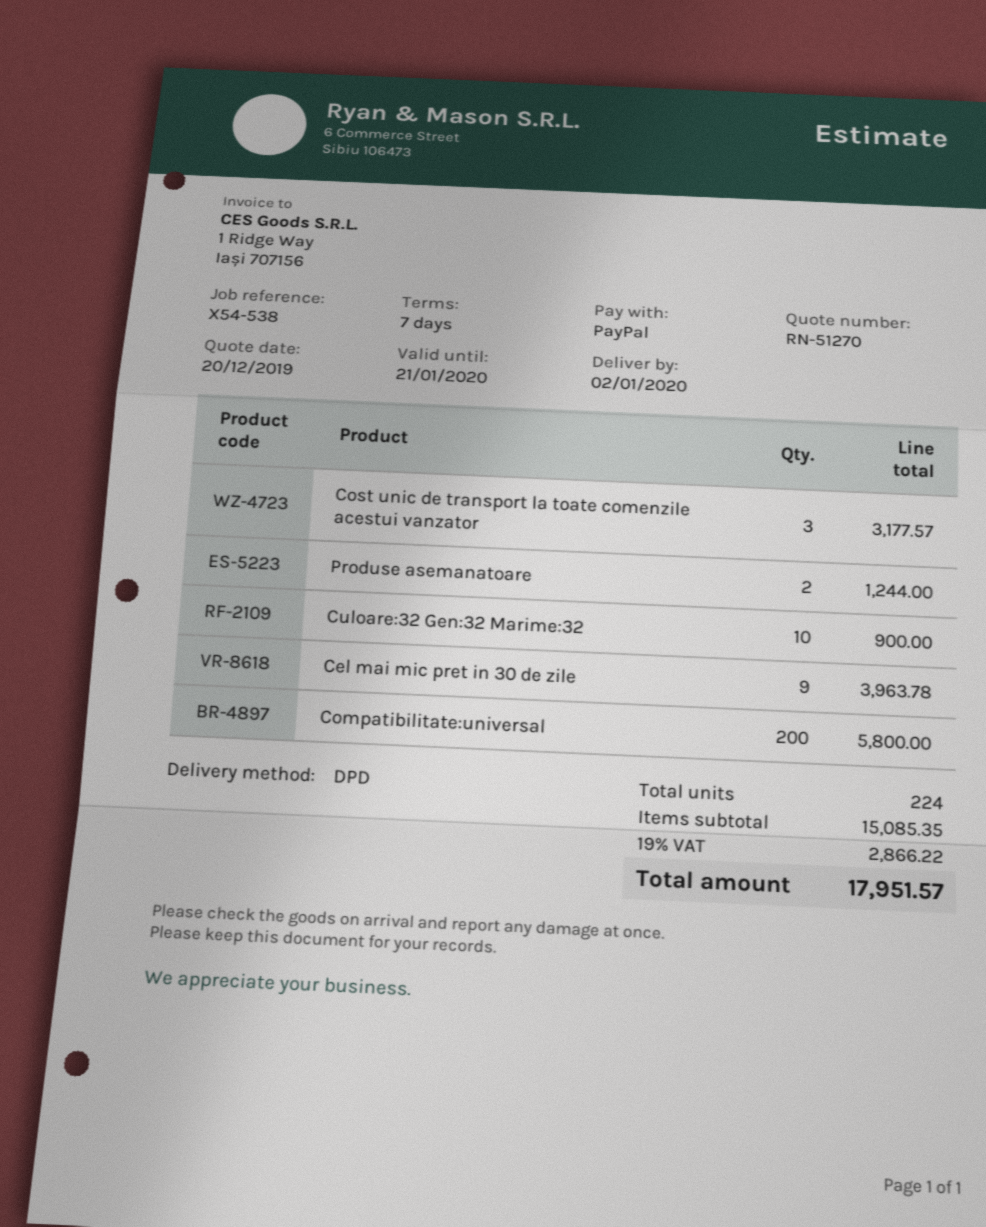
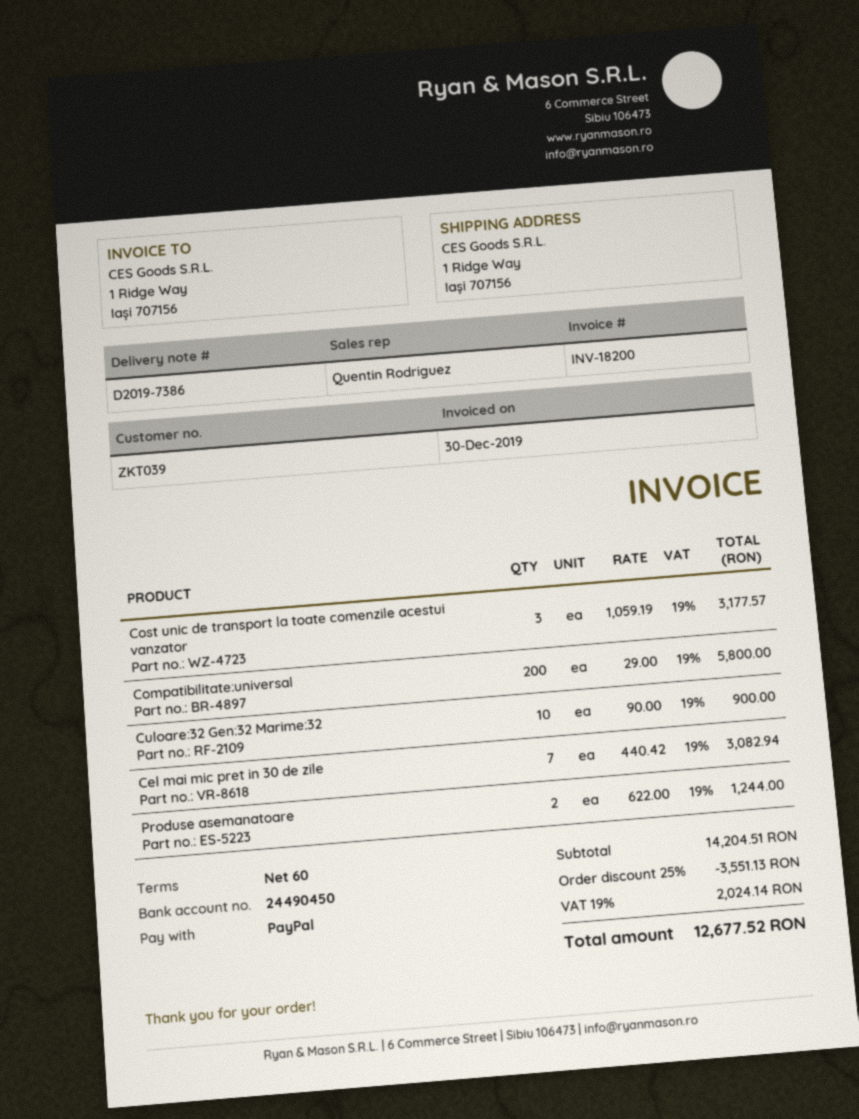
payment terms: 7 days -> 60 days
Cel mai mic pret in 30 de zile: 9 for 3963.78 -> 7 for 3082.94
subtotal: 15085.35 -> 14204.51
discount: none -> 25% = 3551.13
tax: 19% = 2866.22 -> 19% = 2024.14
total: 17951.57 -> 12677.52

